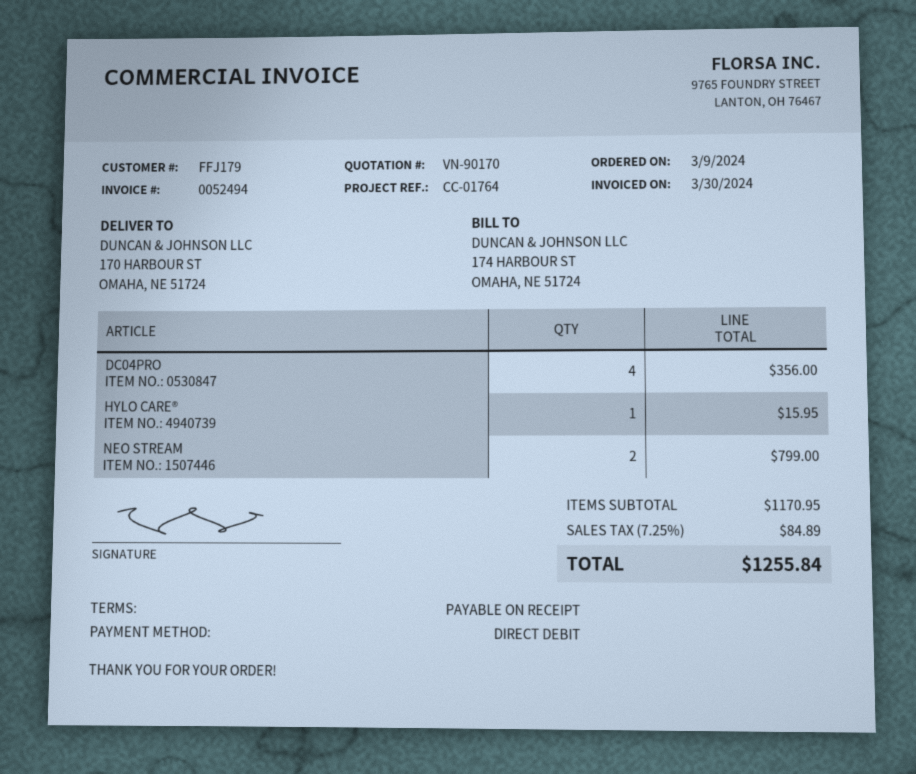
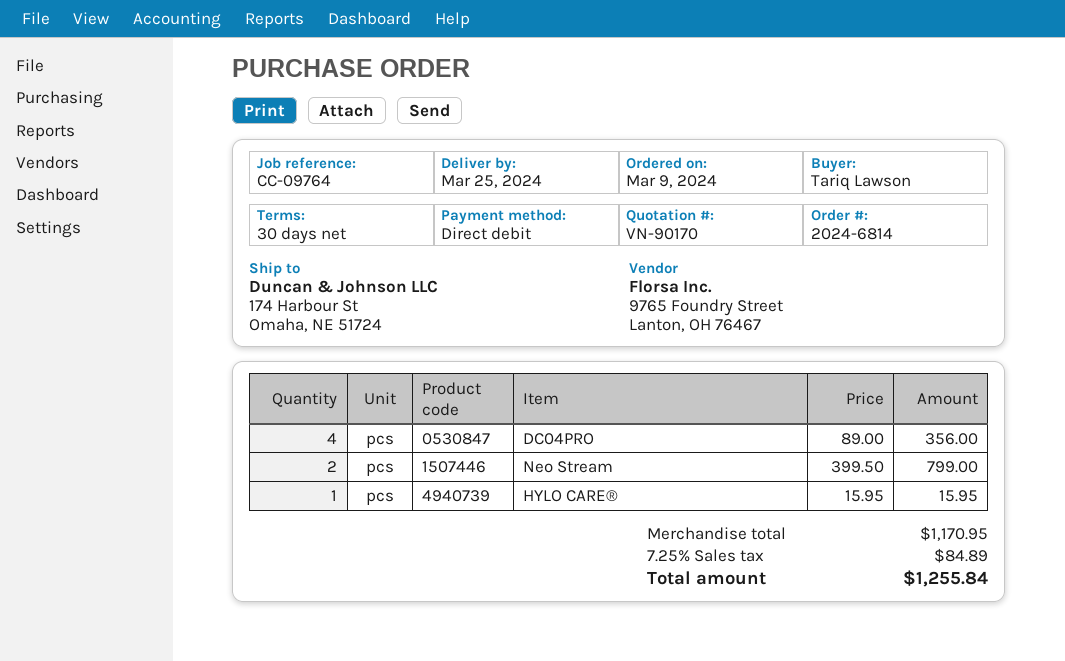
payment terms: on receipt -> 30 days
reference: CC-01764 -> CC-09764
ship to: 170 HARBOUR ST, OMAHA, NE 51724 -> 174 Harbour St, Omaha, NE 51724

